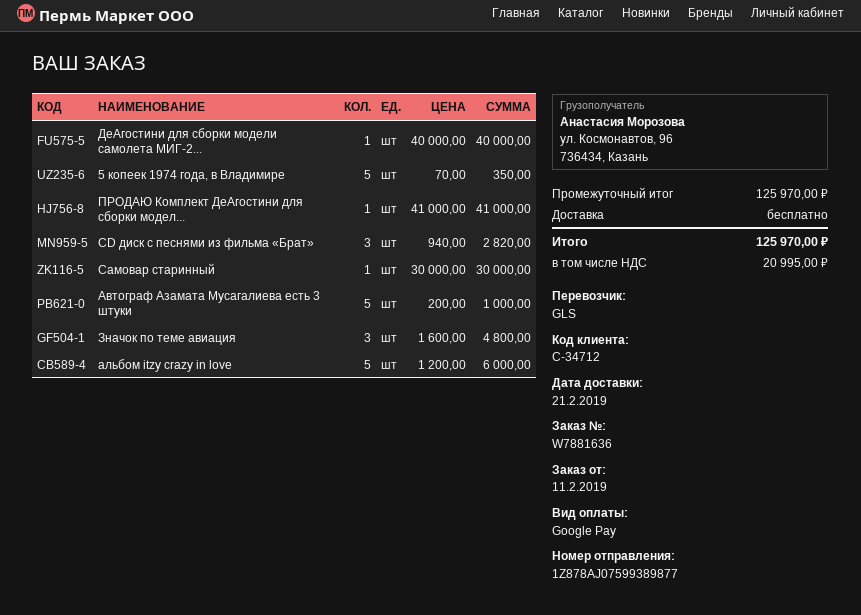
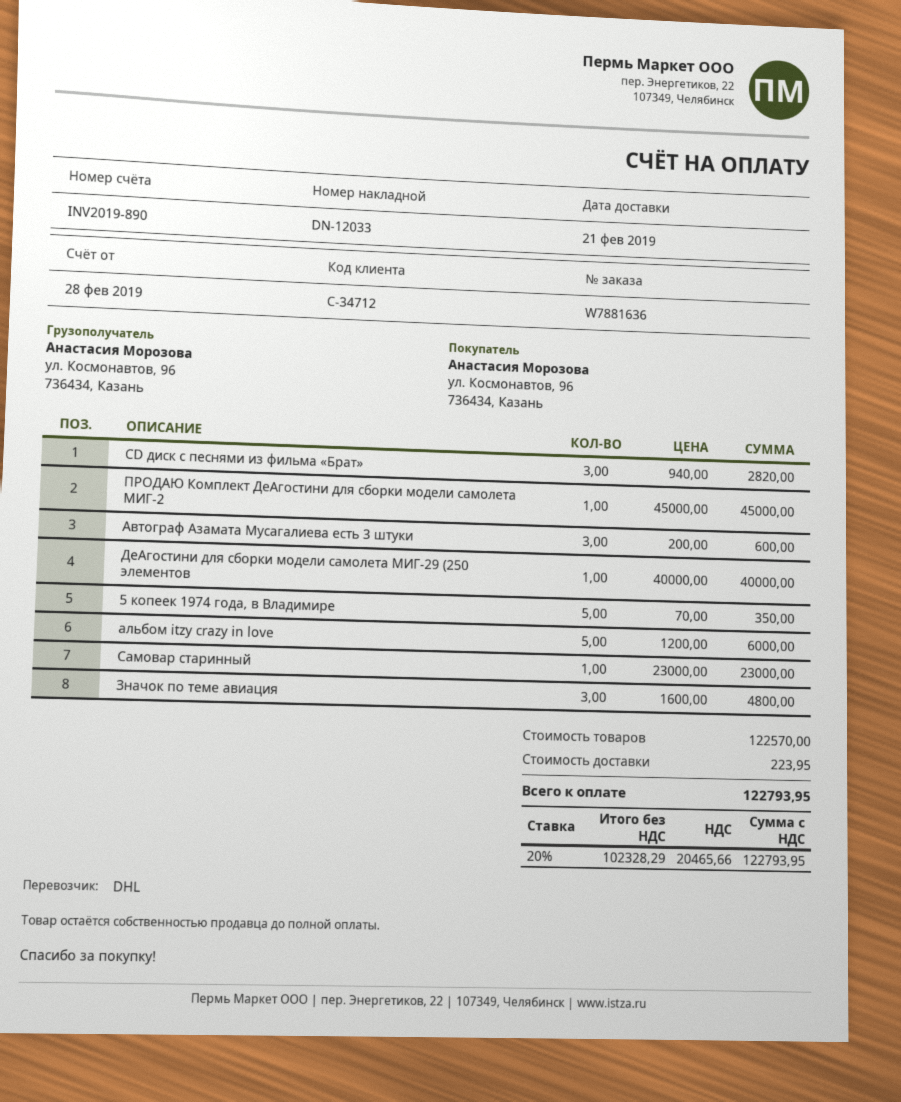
shipping method: GLS -> DHL
ПРОДАЮ Комплект ДеАгостини для сборки модел...: 1 x 41000.00 = 41000.00 -> 1 x 45000.00 = 45000.00
Самовар старинный: 1 x 30000.00 = 30000.00 -> 1 x 23000.00 = 23000.00
Автограф Азамата Мусагалиева есть 3 штуки: 5 x 200.00 = 1000.00 -> 3 x 200.00 = 600.00
subtotal: 125970.00 -> 122570.00
shipping: 0.00 -> 223.95
tax: 20995.00 -> 20465.66
total: 125970.00 -> 122793.95

